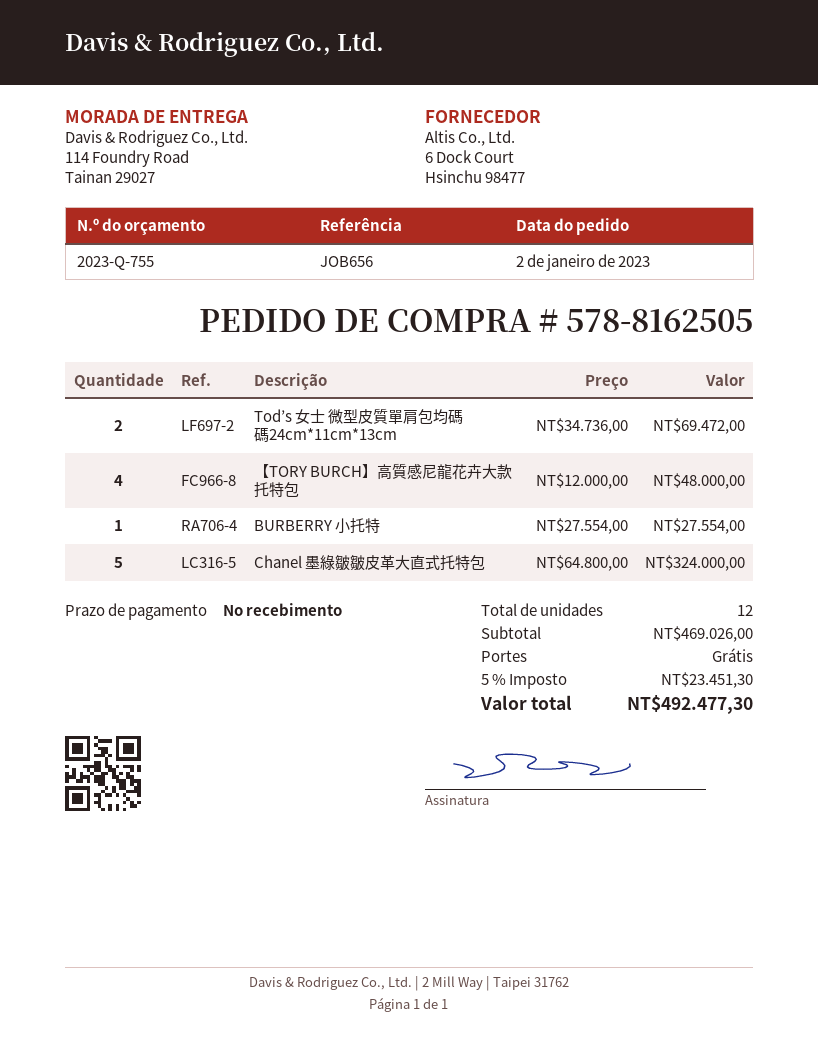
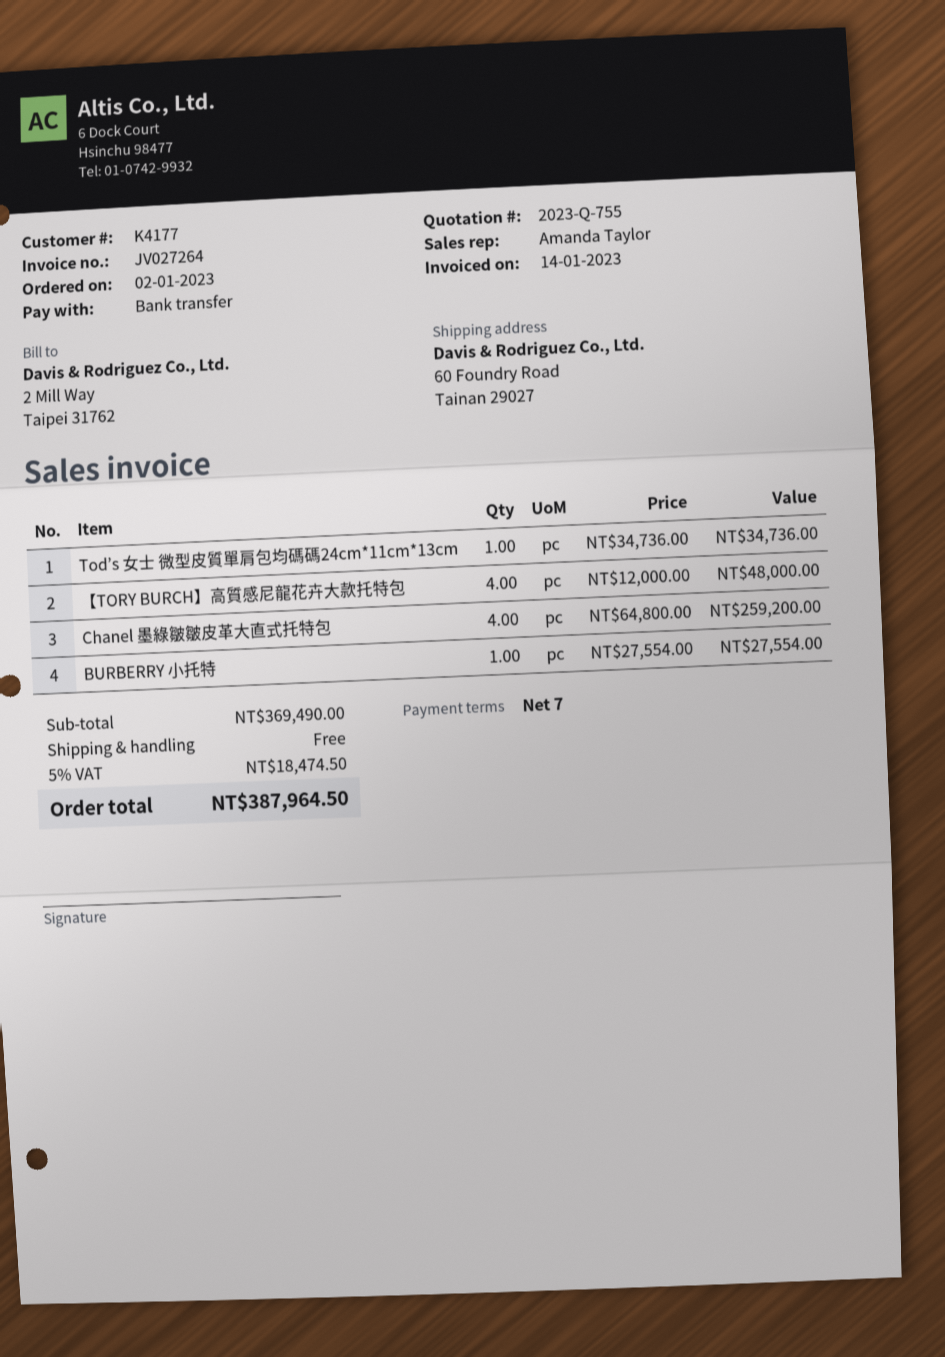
payment terms: on receipt -> 7 days
ship to: 114 Foundry Road, Tainan 29027 -> 60 Foundry Road, Tainan 29027
Tod’s 女士 微型皮質單肩包均碼碼24cm*11cm*13cm: 2 x 34736.00 = 69472.00 -> 1 x 34736.00 = 34736.00
Chanel 墨綠皺皺皮革大直式托特包: 5 x 64800.00 = 324000.00 -> 4 x 64800.00 = 259200.00
subtotal: 469026.00 -> 369490.00
tax: 5% = 23451.30 -> 5% = 18474.50
total: 492477.30 -> 387964.50

